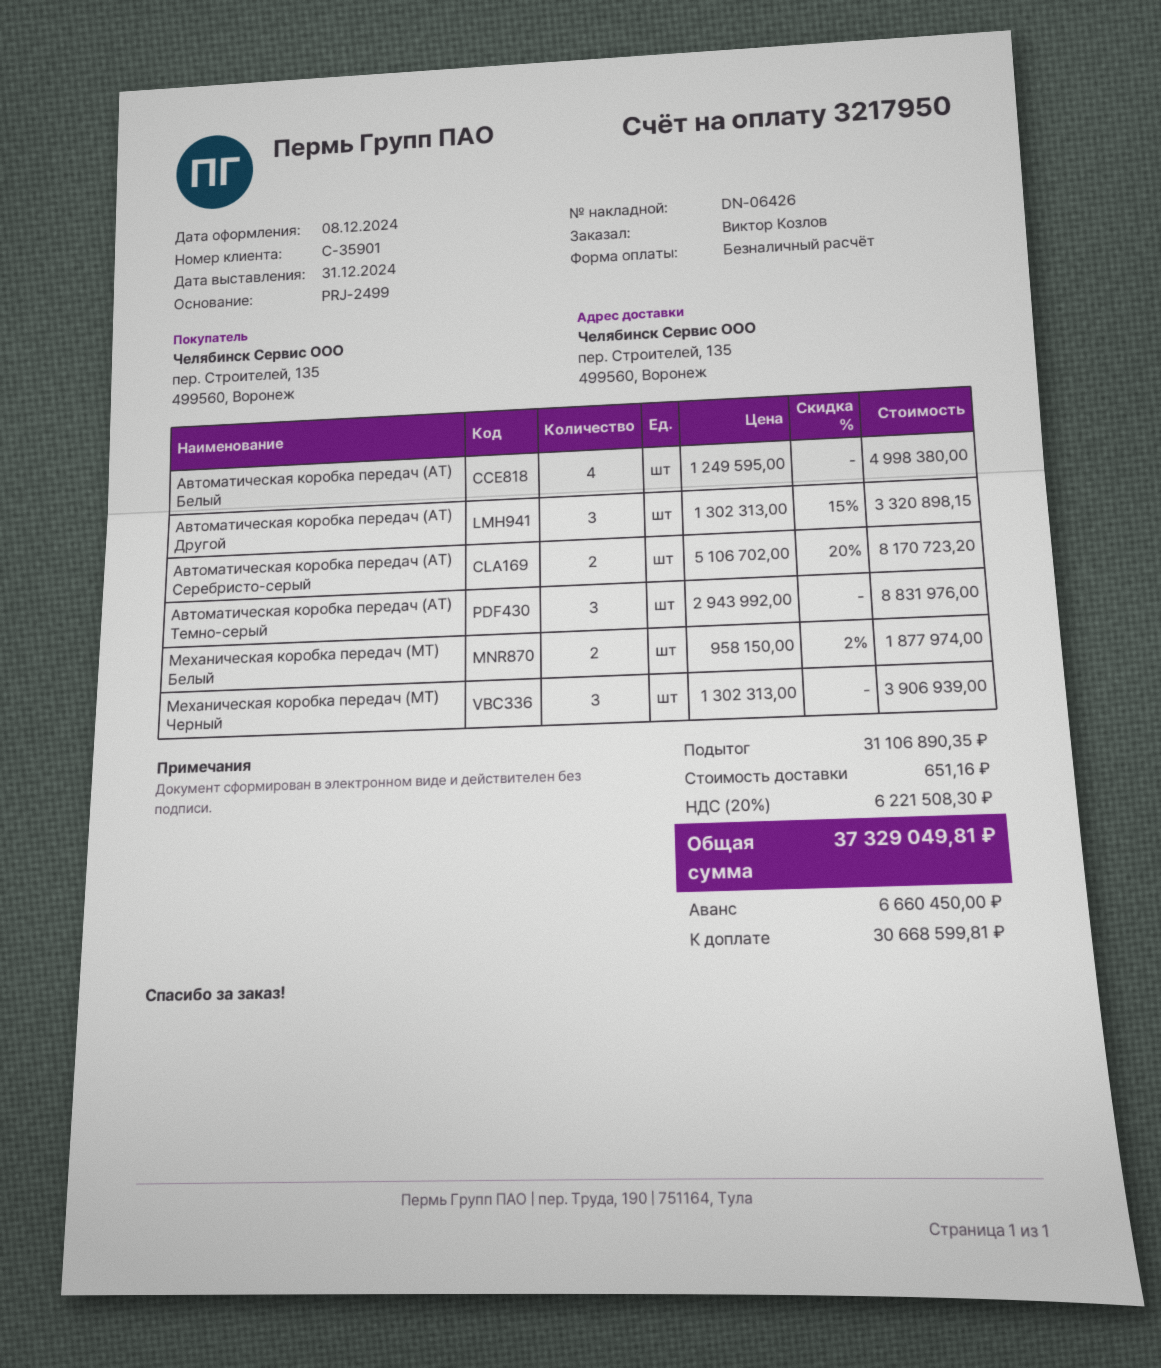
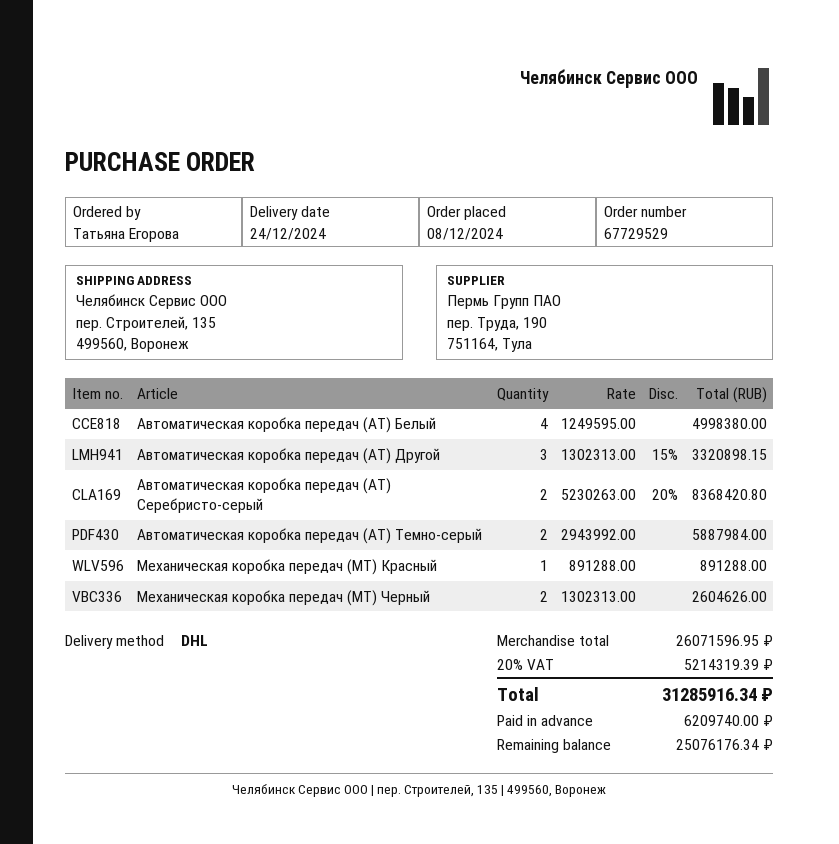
ordered by: Виктор Козлов -> Татьяна Егорова
Автоматическая коробка передач (АТ) Серебристо-серый: 2 x 5106702.00 - 20% = 8170723.20 -> 2 x 5230263.00 - 20% = 8368420.80
Автоматическая коробка передач (АТ) Темно-серый: 3 x 2943992.00 = 8831976.00 -> 2 x 2943992.00 = 5887984.00
Механическая коробка передач (МТ) Белый: 2 x 958150.00 - 2% = 1877974.00 -> none
Механическая коробка передач (МТ) Черный: 3 x 1302313.00 = 3906939.00 -> 2 x 1302313.00 = 2604626.00
Механическая коробка передач (МТ) Красный: none -> 1 x 891288.00 = 891288.00
subtotal: 31106890.35 -> 26071596.95
shipping: 651.16 -> none
tax: 20% = 6221508.30 -> 20% = 5214319.39
total: 37329049.81 -> 31285916.34
deposit: 6660450.00 -> 6209740.00
balance: 30668599.81 -> 25076176.34

